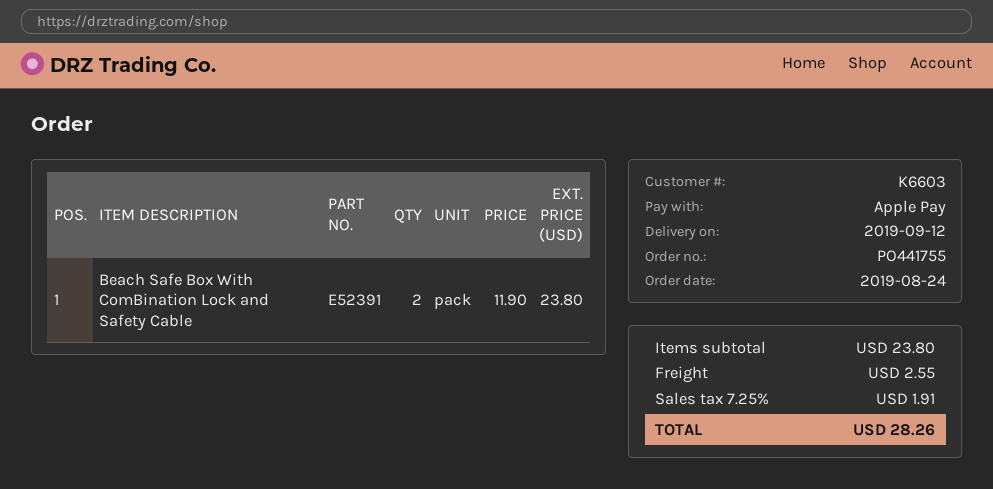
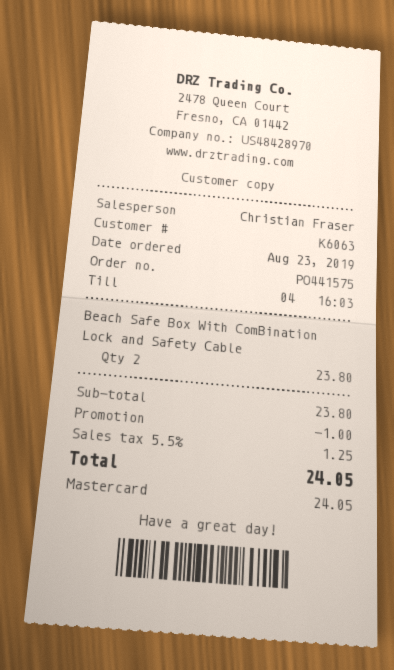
order number: PO441755 -> PO441575
order date: 2019-08-24 -> 2019-08-23
customer number: K6603 -> K6063
payment method: Apple Pay -> Mastercard
discount: none -> 1.00
shipping: 2.55 -> none
tax: 7.25% = 1.91 -> 5.5% = 1.25
total: 28.26 -> 24.05

